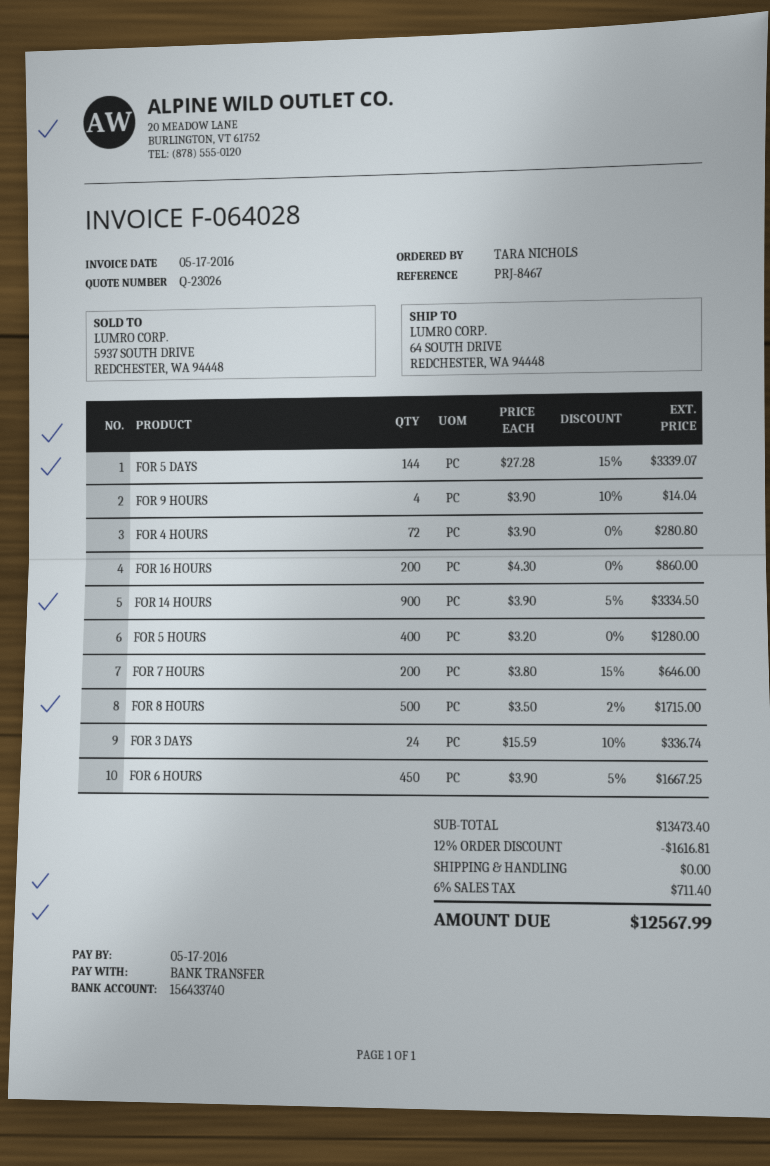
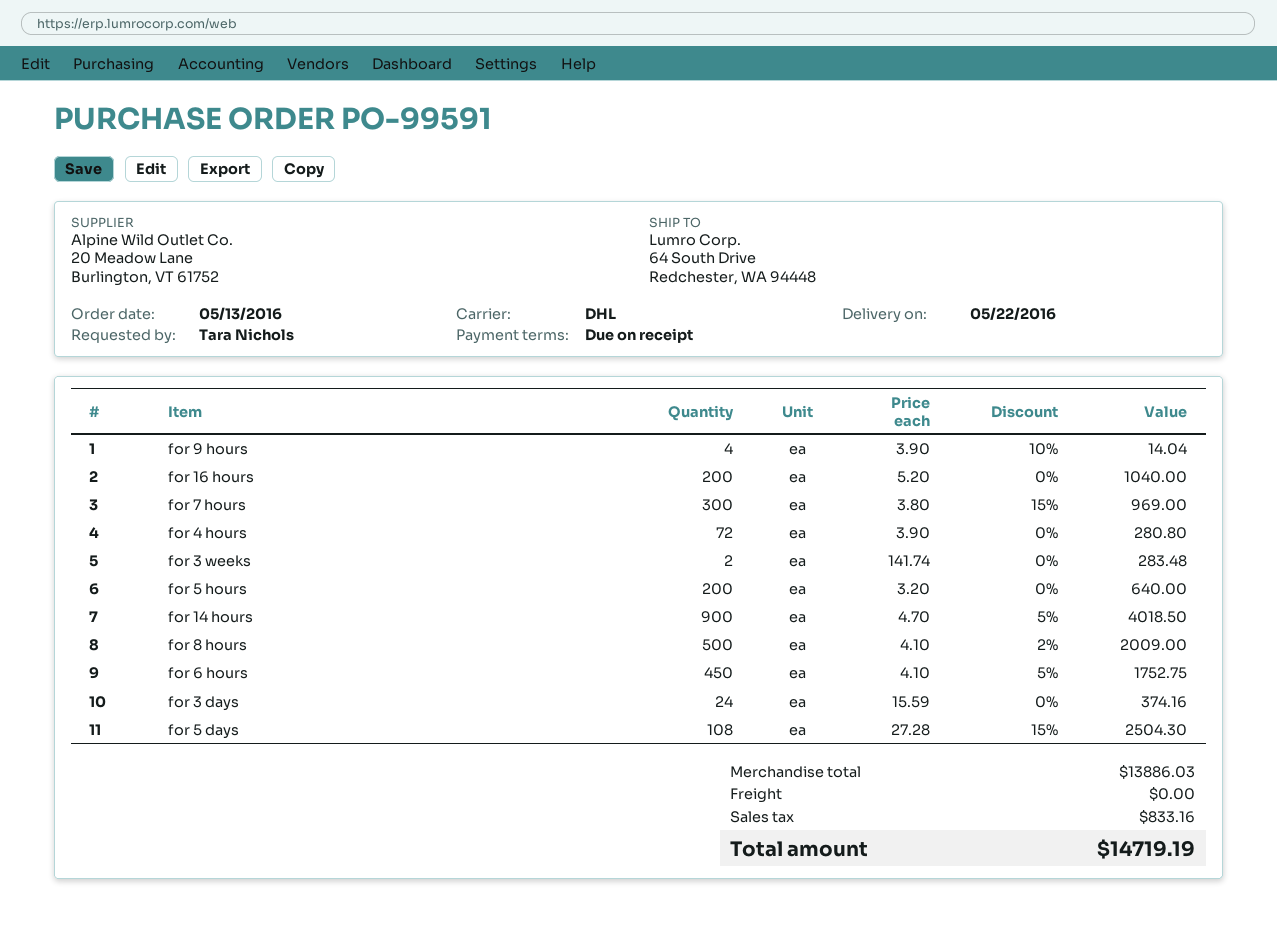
FOR 5 DAYS: 144 x 27.28 - 15% = 3339.07 -> 108 x 27.28 - 15% = 2504.30
FOR 16 HOURS: 200 x 4.30 = 860.00 -> 200 x 5.20 = 1040.00
FOR 14 HOURS: 900 x 3.90 - 5% = 3334.50 -> 900 x 4.70 - 5% = 4018.50
FOR 5 HOURS: 400 x 3.20 = 1280.00 -> 200 x 3.20 = 640.00
FOR 7 HOURS: 200 x 3.80 - 15% = 646.00 -> 300 x 3.80 - 15% = 969.00
FOR 8 HOURS: 500 x 3.50 - 2% = 1715.00 -> 500 x 4.10 - 2% = 2009.00
FOR 3 DAYS: 24 x 15.59 - 10% = 336.74 -> 24 x 15.59 = 374.16
FOR 6 HOURS: 450 x 3.90 - 5% = 1667.25 -> 450 x 4.10 - 5% = 1752.75
for 3 weeks: none -> 2 x 141.74 = 283.48
subtotal: 13473.40 -> 13886.03
discount: 12% = 1616.81 -> none
tax: 711.40 -> 833.16
total: 12567.99 -> 14719.19

